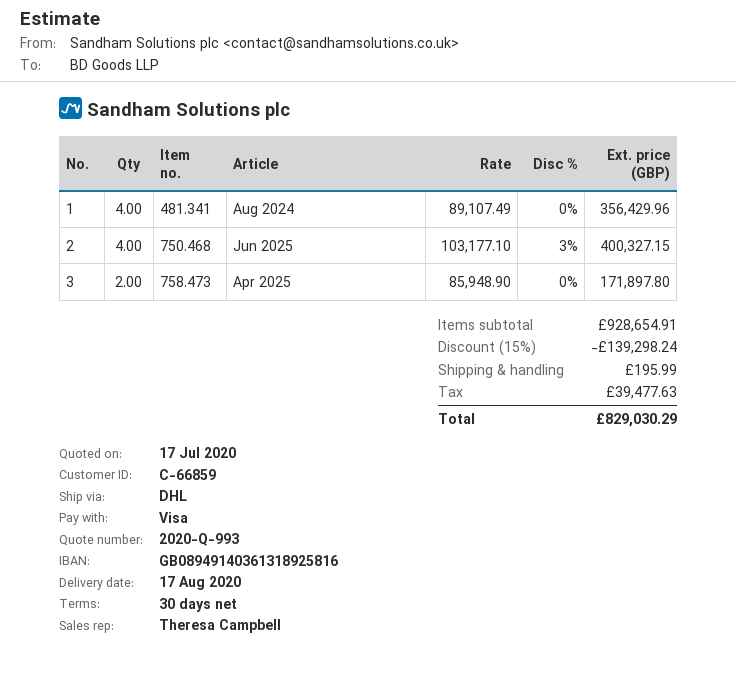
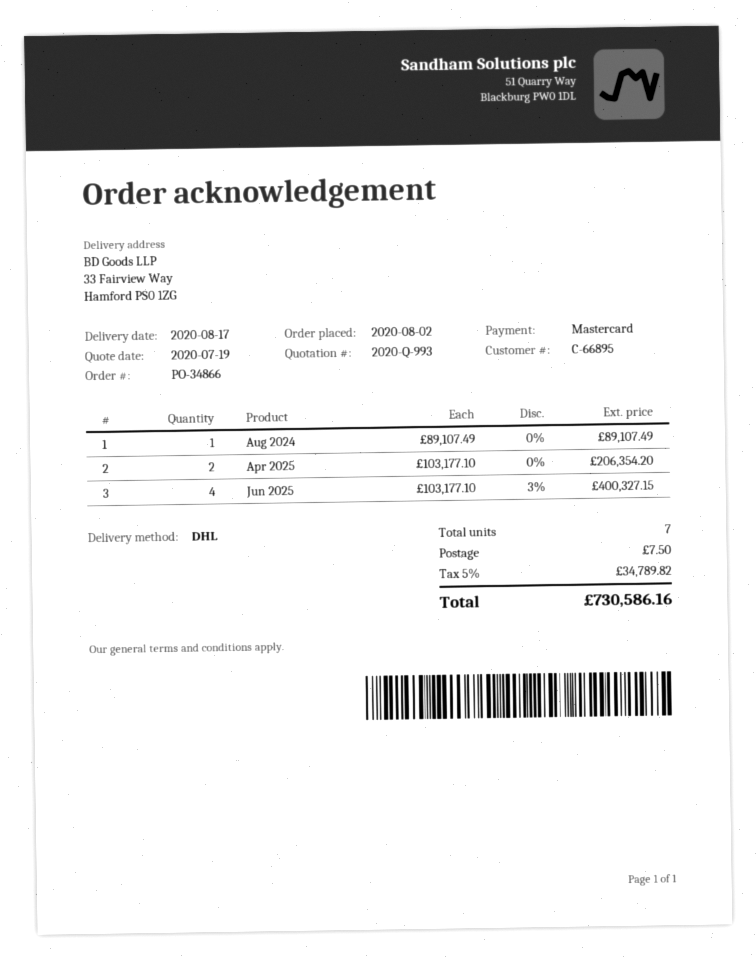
quote date: 2020-07-17 -> 2020-07-19
customer number: C-66859 -> C-66895
payment method: Visa -> Mastercard
Aug 2024: 4 x 89107.49 = 356429.96 -> 1 x 89107.49 = 89107.49
Apr 2025: 2 x 85948.90 = 171897.80 -> 2 x 103177.10 = 206354.20
discount: 15% = 139298.24 -> none
shipping: 195.99 -> 7.50
tax: 39477.63 -> 34789.82
total: 829030.29 -> 730586.16

